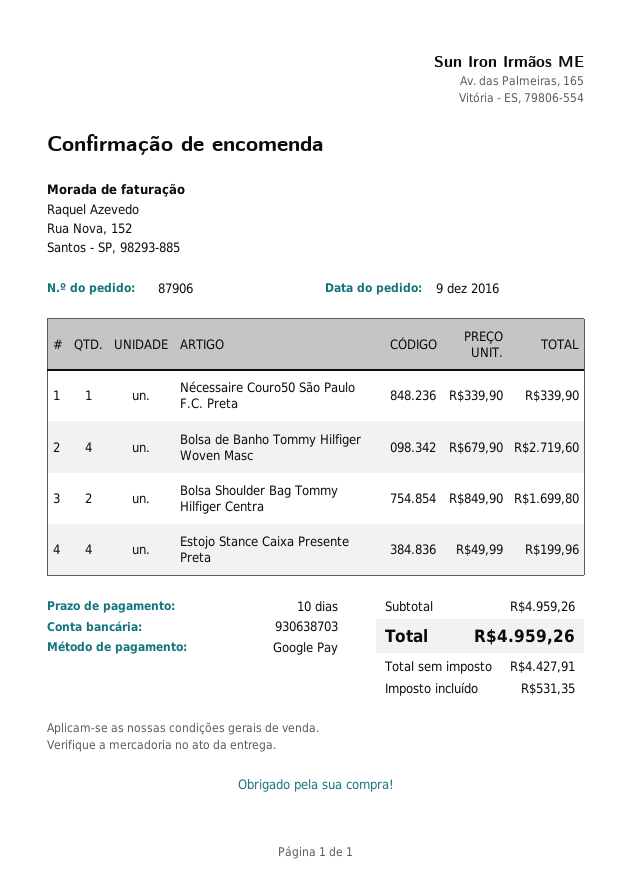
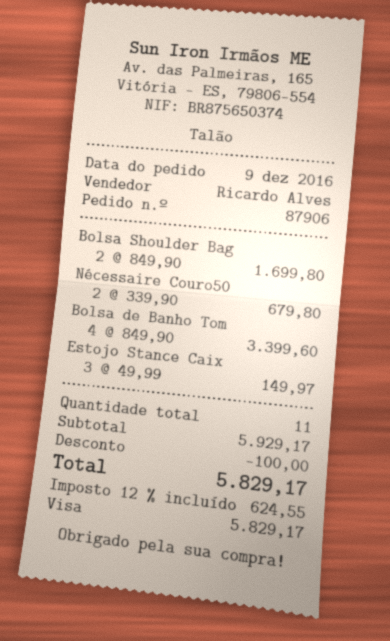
payment method: Google Pay -> Visa
Nécessaire Couro50 São Paulo F.C. Preta: 1 x 339.90 = 339.90 -> 2 x 339.90 = 679.80
Bolsa de Banho Tommy Hilfiger Woven Masc: 4 x 679.90 = 2719.60 -> 4 x 849.90 = 3399.60
Estojo Stance Caixa Presente Preta: 4 x 49.99 = 199.96 -> 3 x 49.99 = 149.97
subtotal: 4959.26 -> 5929.17
discount: none -> 100.00
tax: 531.35 -> 624.55
total: 4959.26 -> 5829.17

